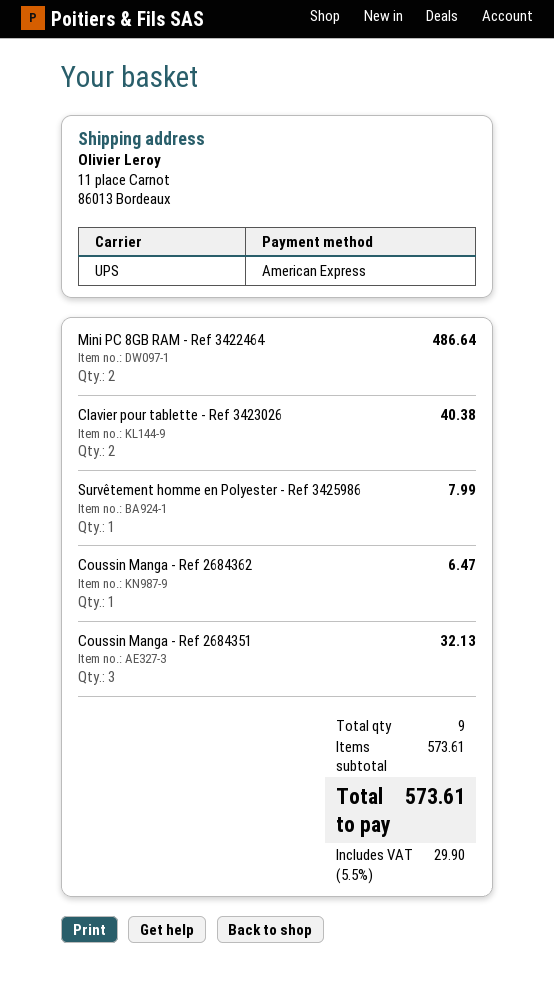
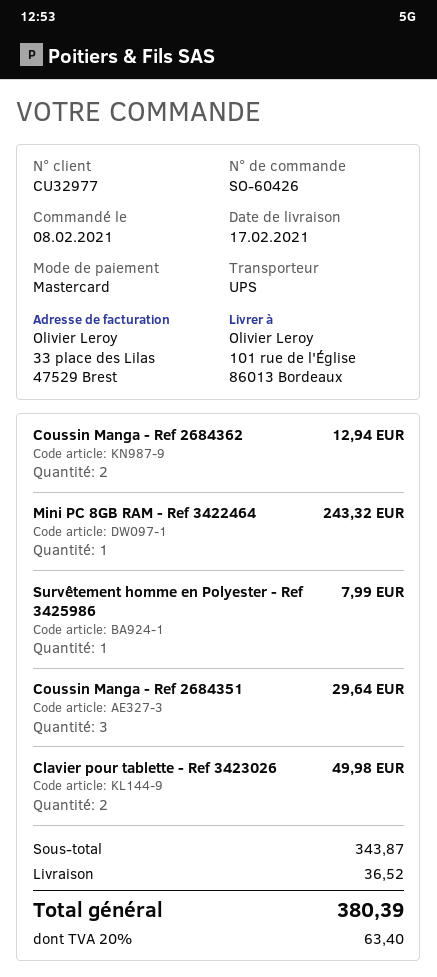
payment method: American Express -> Mastercard
ship to: 11 place Carnot, 86013 Bordeaux -> 101 rue de l'Église, 86013 Bordeaux
Mini PC 8GB RAM - Ref 3422464: 2 for 486.64 -> 1 for 243.32
Clavier pour tablette - Ref 3423026: 2 for 40.38 -> 2 for 49.98
Coussin Manga - Ref 2684362: 1 for 6.47 -> 2 for 12.94
Coussin Manga - Ref 2684351: 3 for 32.13 -> 3 for 29.64
subtotal: 573.61 -> 343.87
shipping: none -> 36.52
tax: 5.5% = 29.90 -> 20% = 63.40
total: 573.61 -> 380.39

